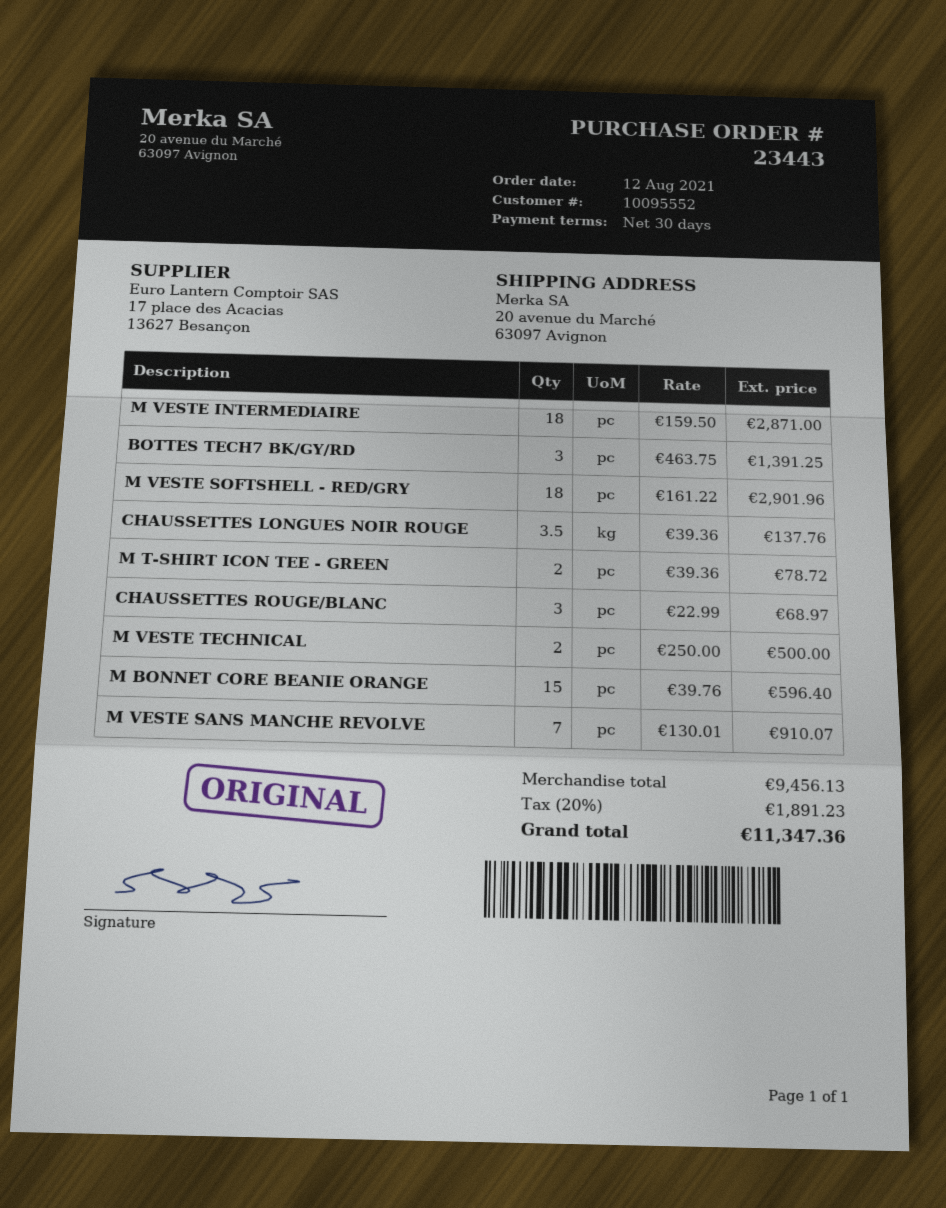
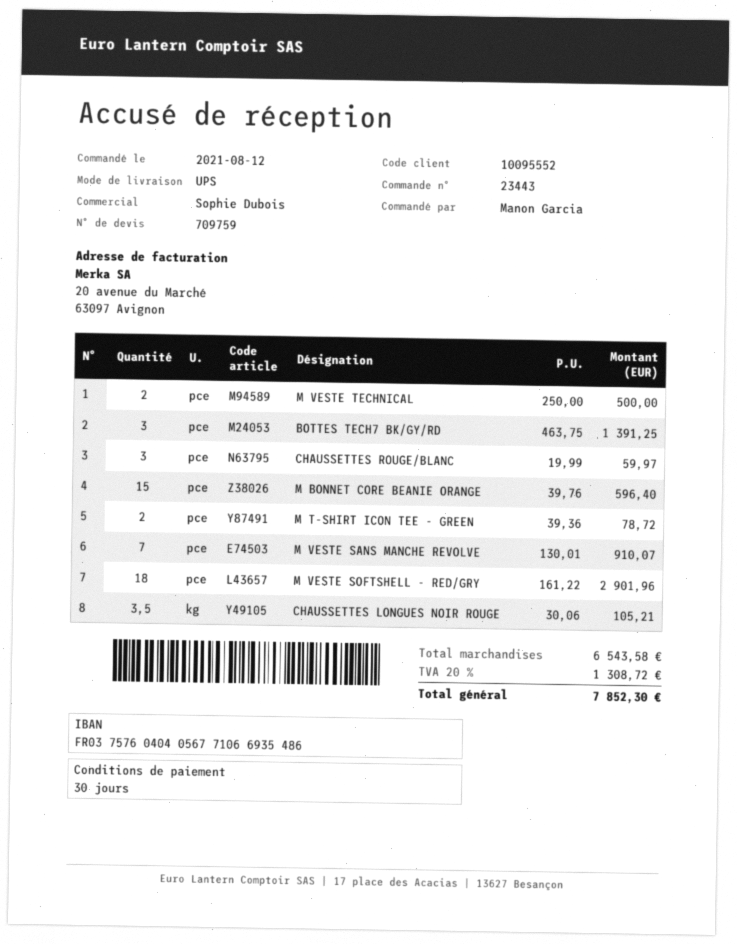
M VESTE INTERMEDIAIRE: 18 x 159.50 = 2871.00 -> none
CHAUSSETTES LONGUES NOIR ROUGE: 3.5 x 39.36 = 137.76 -> 3.5 x 30.06 = 105.21
CHAUSSETTES ROUGE/BLANC: 3 x 22.99 = 68.97 -> 3 x 19.99 = 59.97
subtotal: 9456.13 -> 6543.58
tax: 20% = 1891.23 -> 20% = 1308.72
total: 11347.36 -> 7852.30

